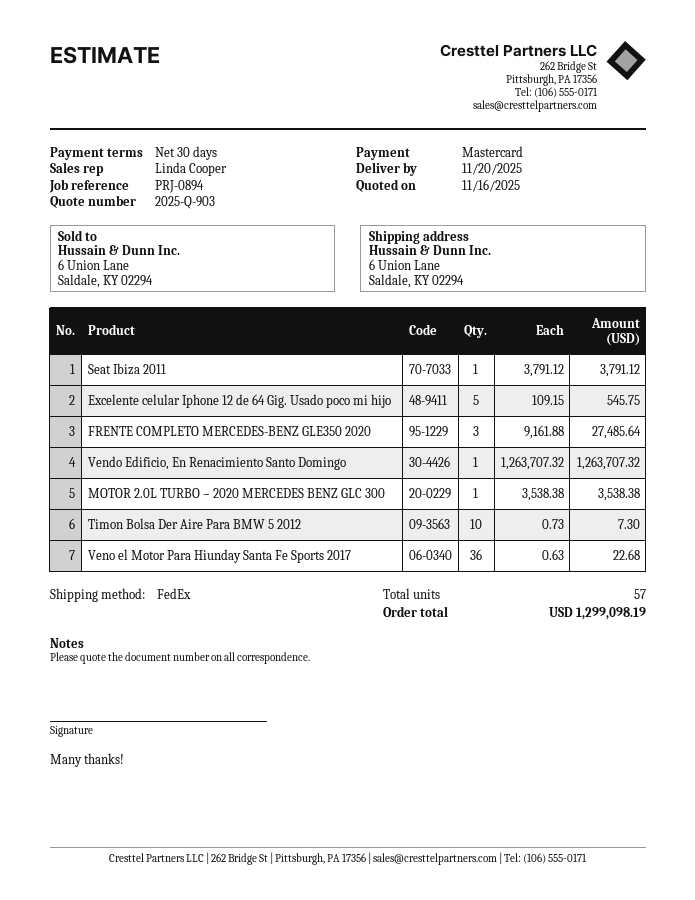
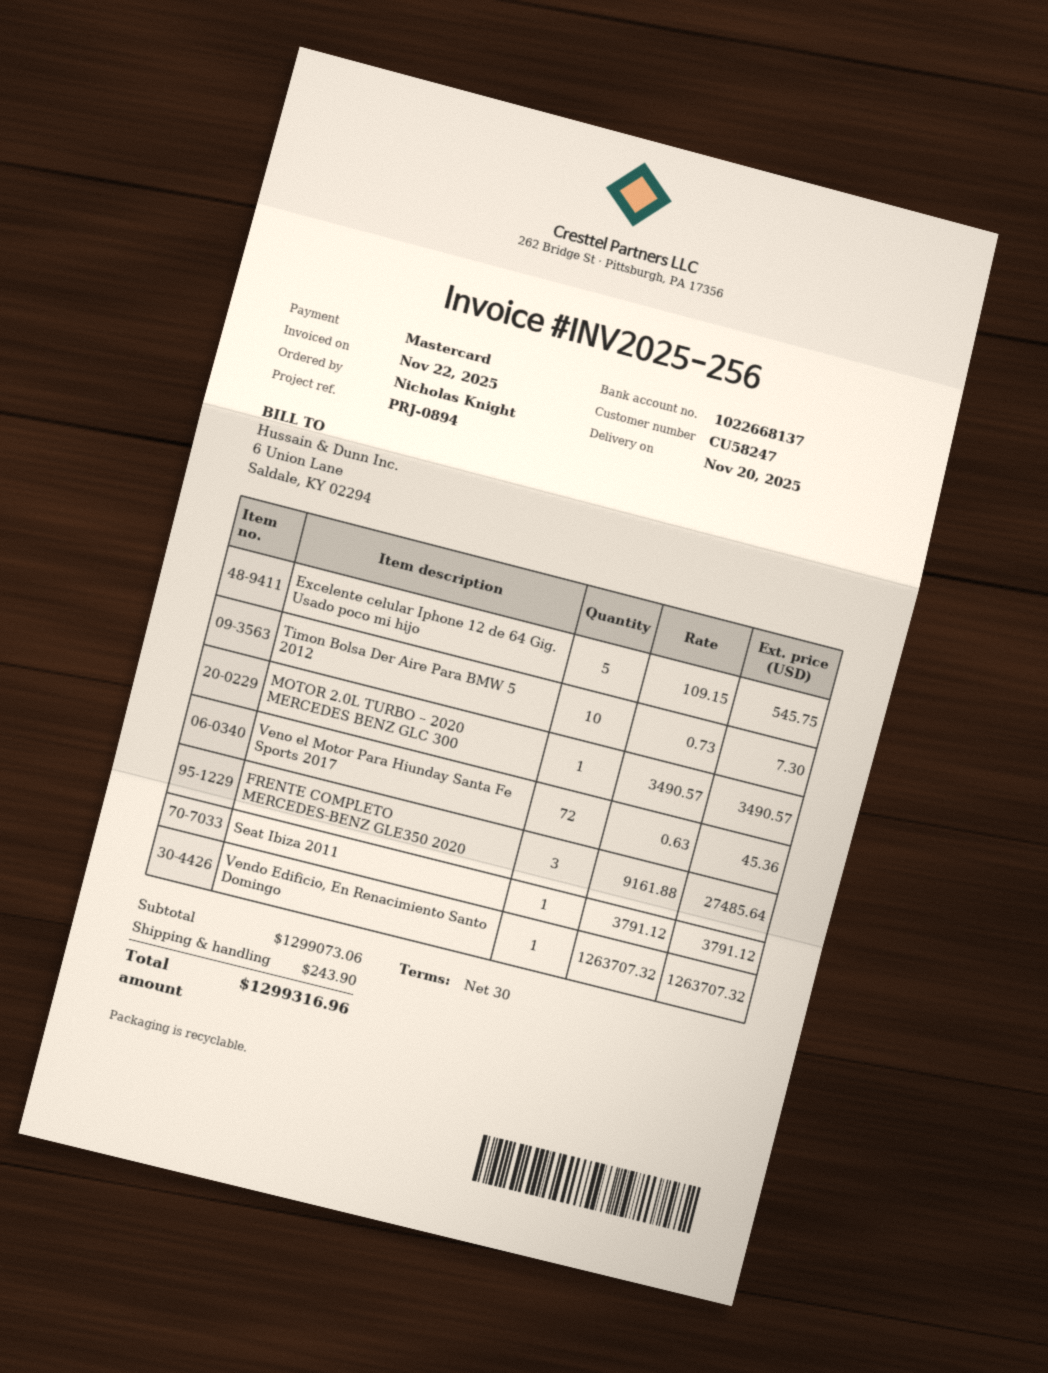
MOTOR 2.0L TURBO – 2020 MERCEDES BENZ GLC 300: 1 x 3538.38 = 3538.38 -> 1 x 3490.57 = 3490.57
Veno el Motor Para Hiunday Santa Fe Sports 2017: 36 x 0.63 = 22.68 -> 72 x 0.63 = 45.36
shipping: none -> 243.90
total: 1299098.19 -> 1299316.96

